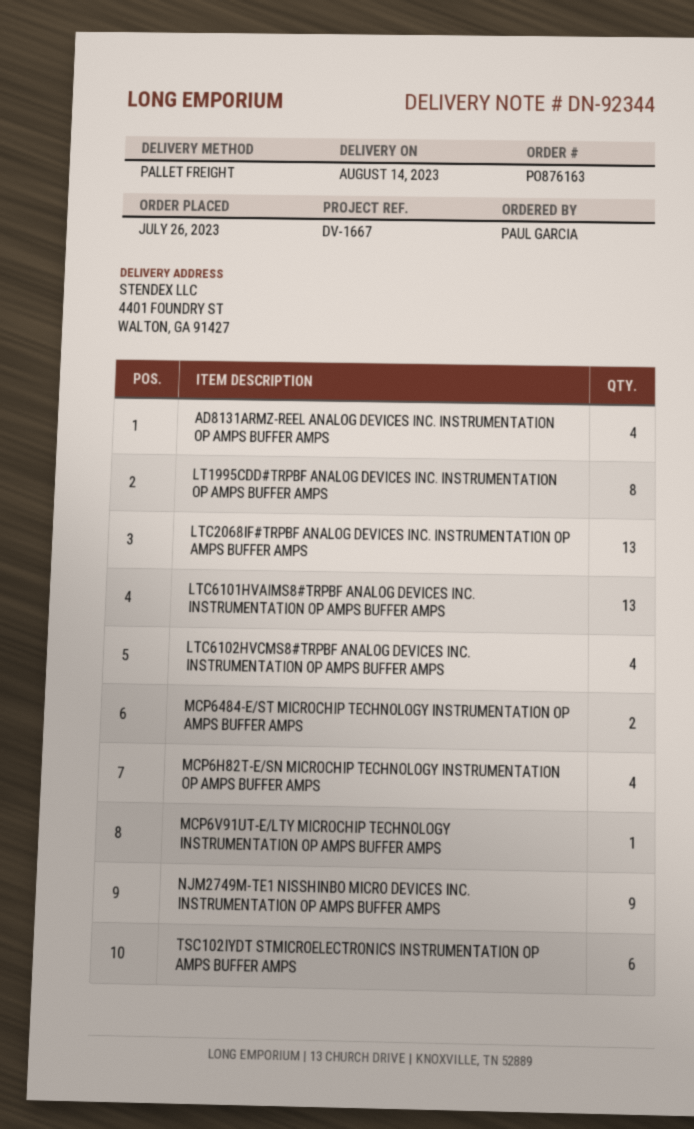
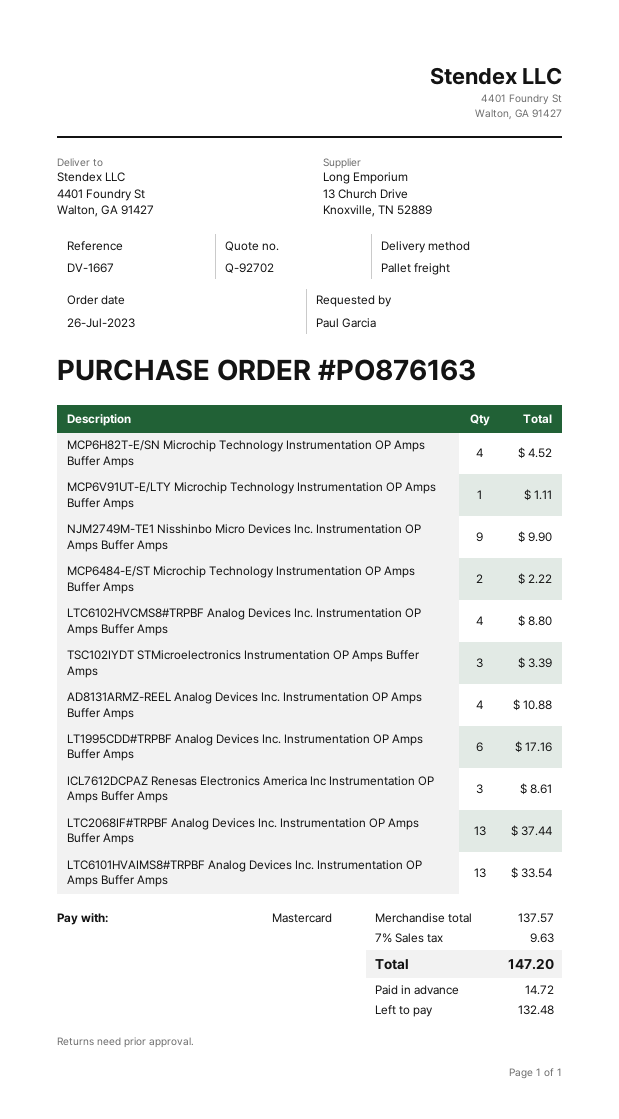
LT1995CDD#TRPBF ANALOG DEVICES INC. INSTRUMENTATION OP AMPS BUFFER AMPS: 8 -> 6
TSC102IYDT STMICROELECTRONICS INSTRUMENTATION OP AMPS BUFFER AMPS: 6 -> 3
ICL7612DCPAZ Renesas Electronics America Inc Instrumentation OP Amps Buffer Amps: none -> 3

